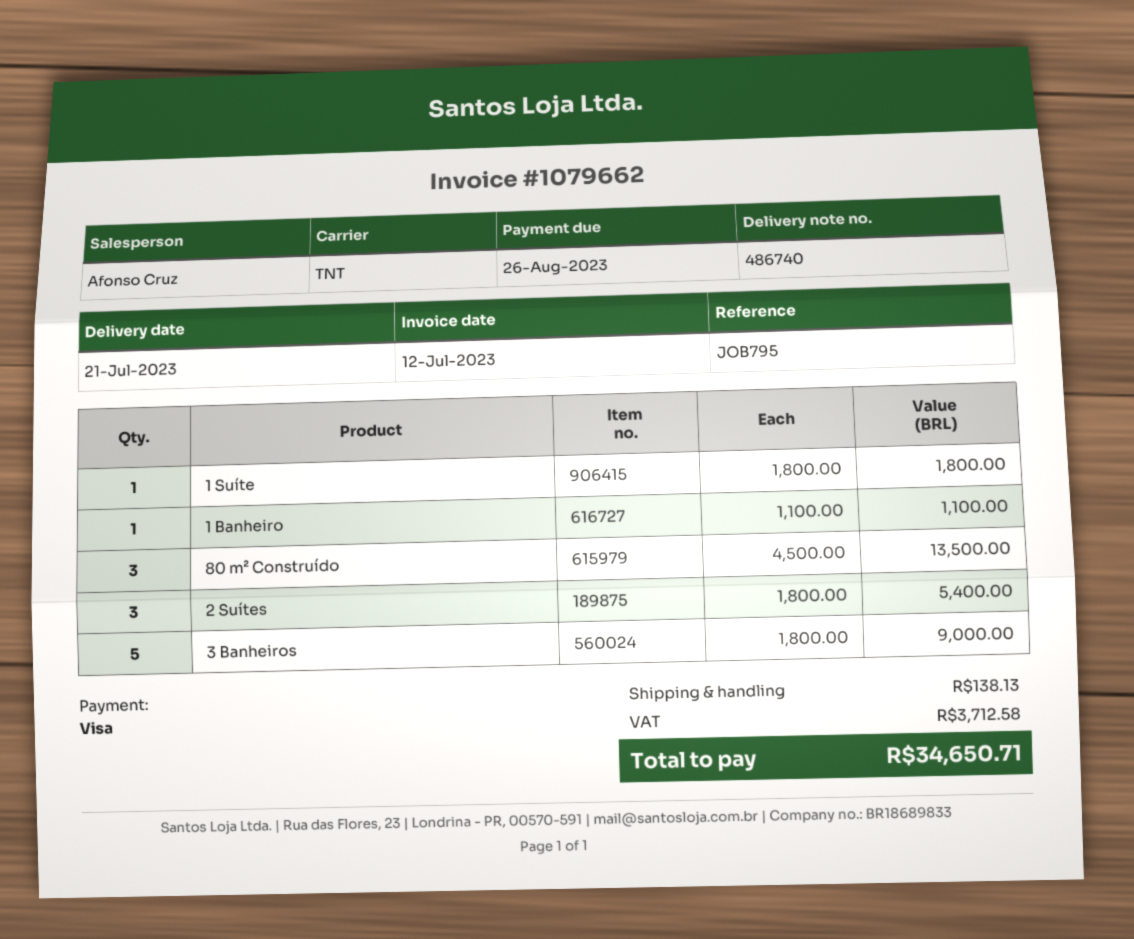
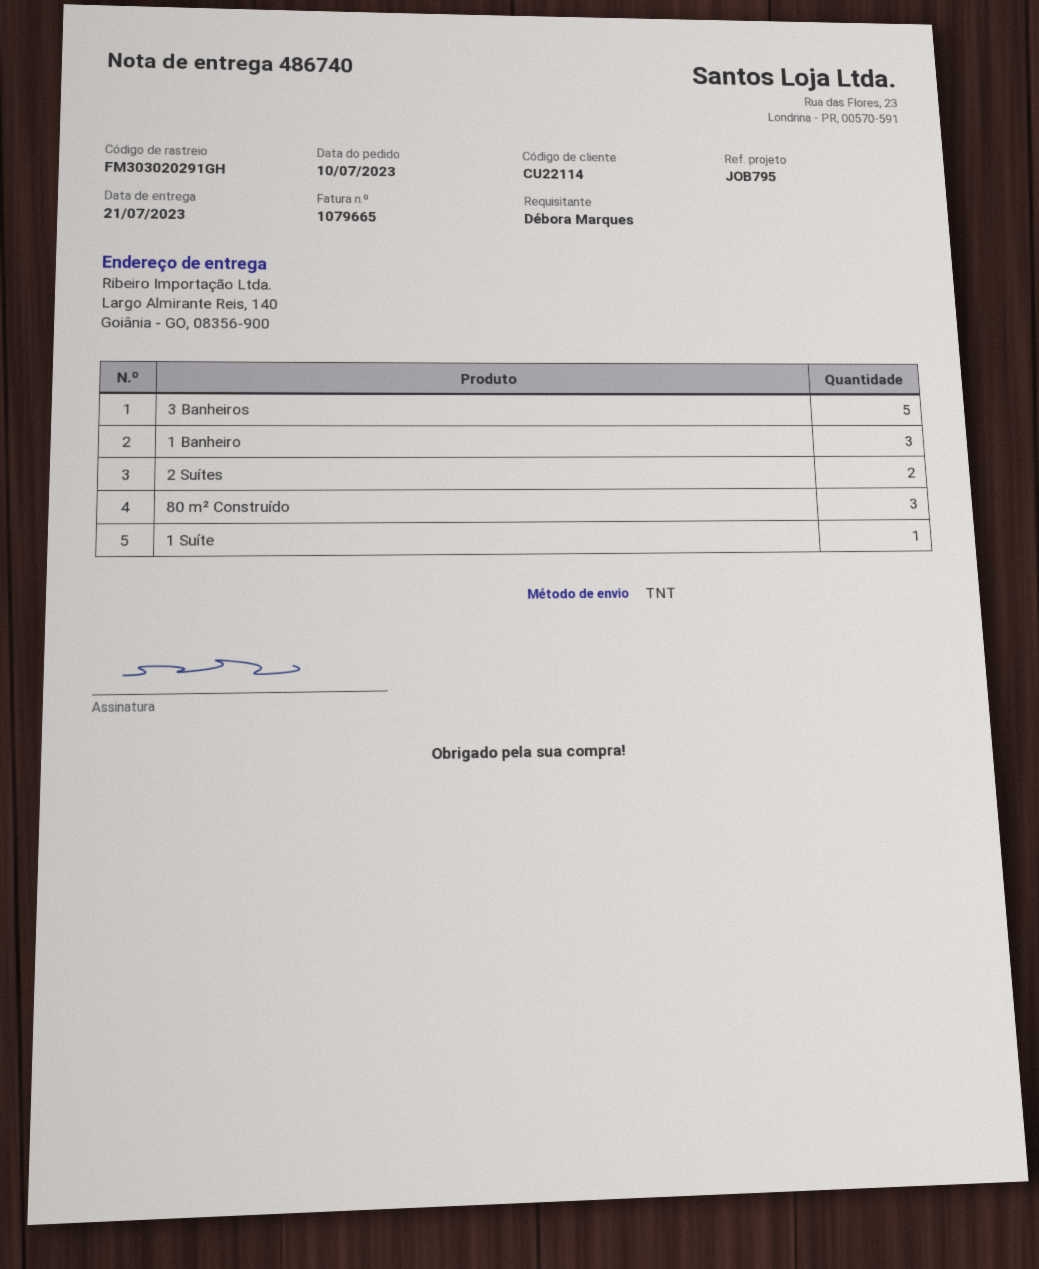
invoice number: 1079662 -> 1079665
1 Banheiro: 1 -> 3
2 Suítes: 3 -> 2

